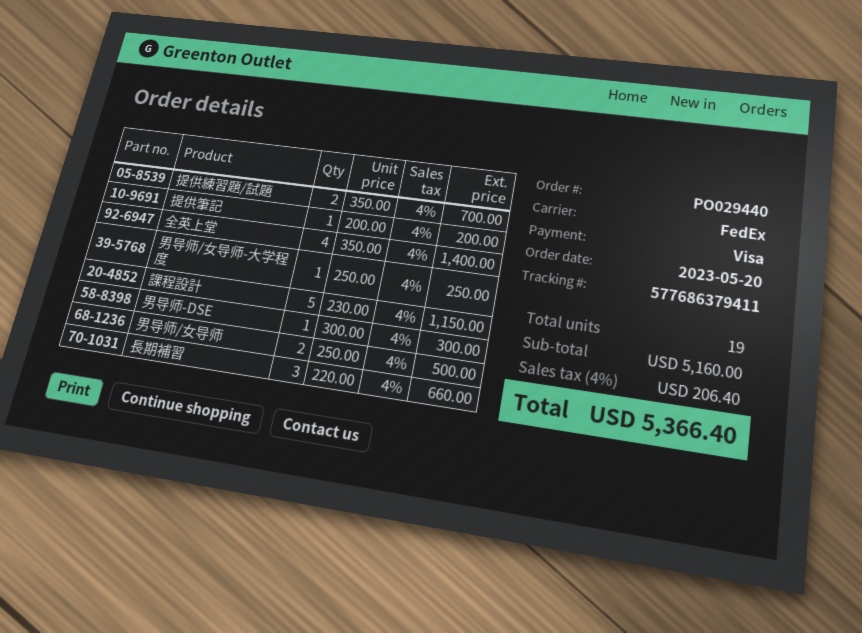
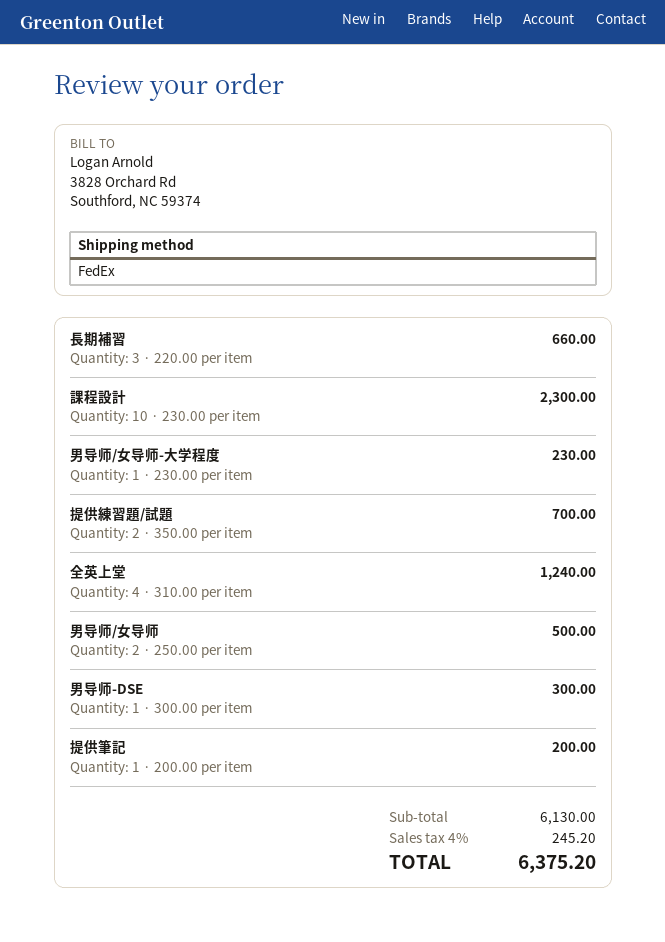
全英上堂: 4 x 350.00 = 1400.00 -> 4 x 310.00 = 1240.00
男导师/女导师-大学程度: 1 x 250.00 = 250.00 -> 1 x 230.00 = 230.00
課程設計: 5 x 230.00 = 1150.00 -> 10 x 230.00 = 2300.00
subtotal: 5160.00 -> 6130.00
tax: 4% = 206.40 -> 4% = 245.20
total: 5366.40 -> 6375.20

